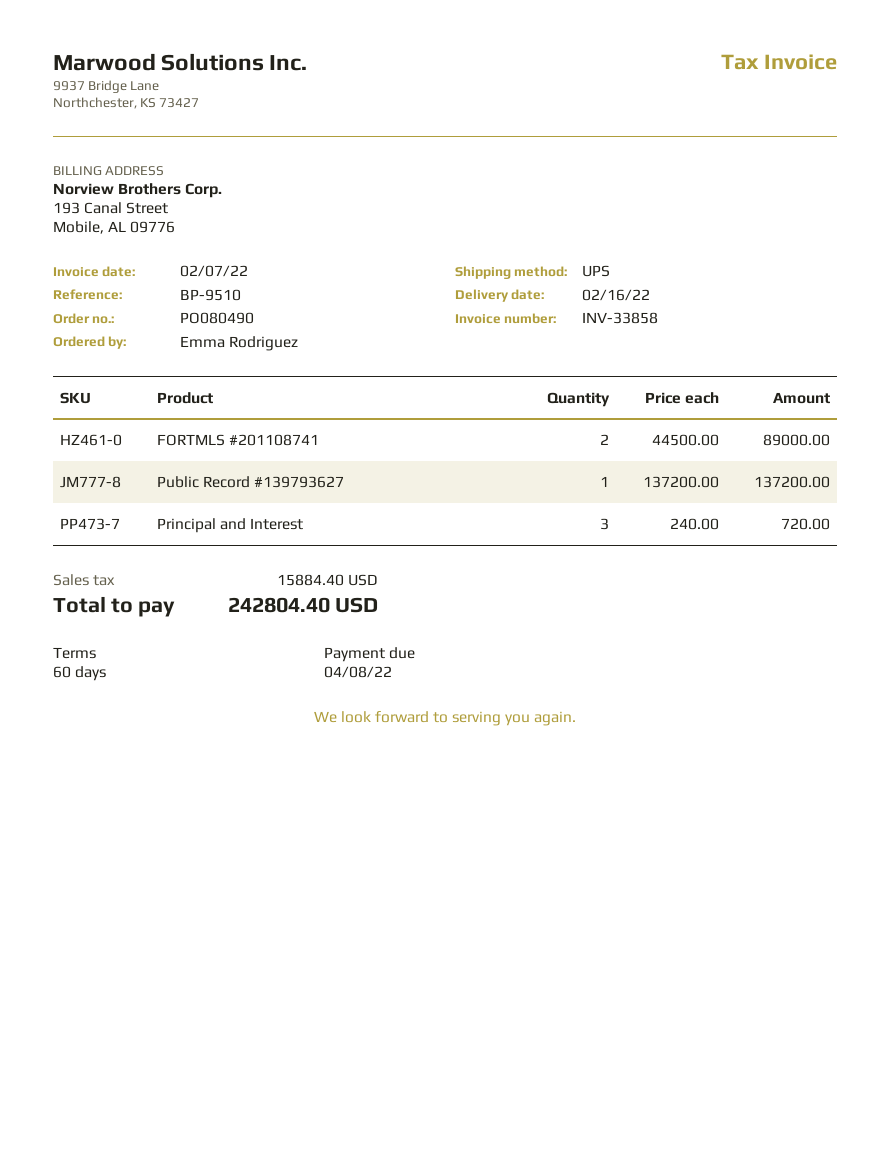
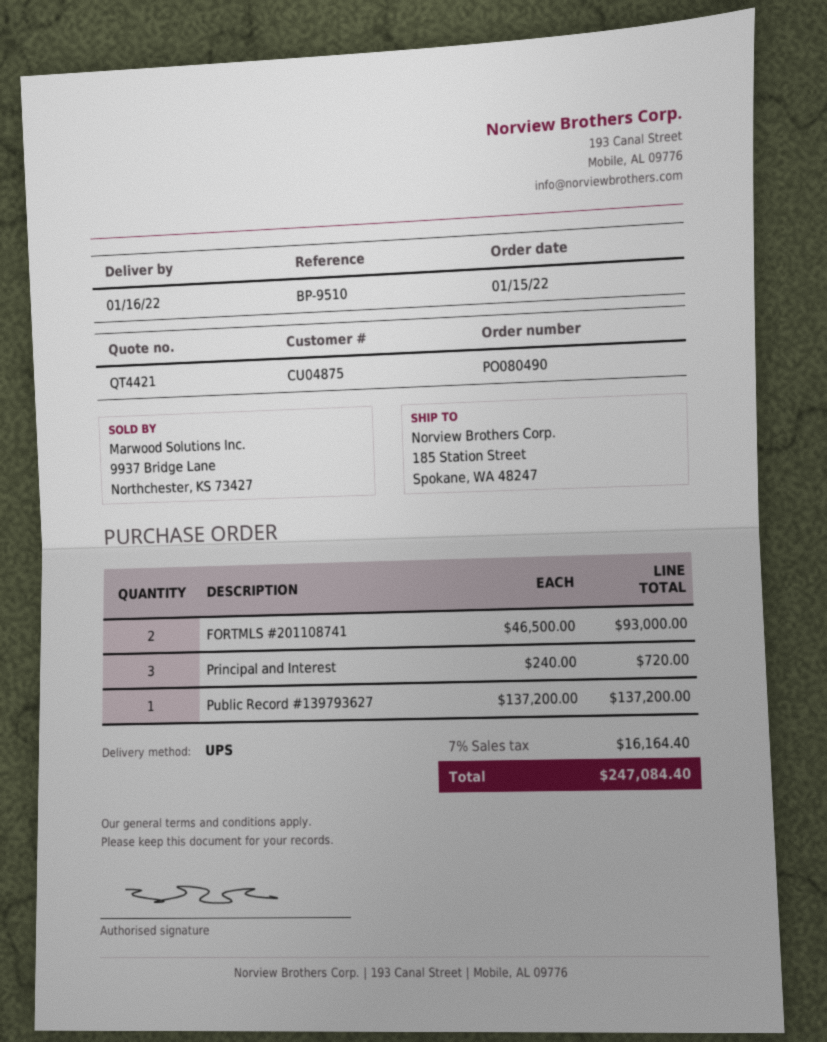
delivery date: 2022-02-16 -> 2022-01-16
FORTMLS #201108741: 2 x 44500.00 = 89000.00 -> 2 x 46500.00 = 93000.00
tax: 15884.40 -> 16164.40
total: 242804.40 -> 247084.40

